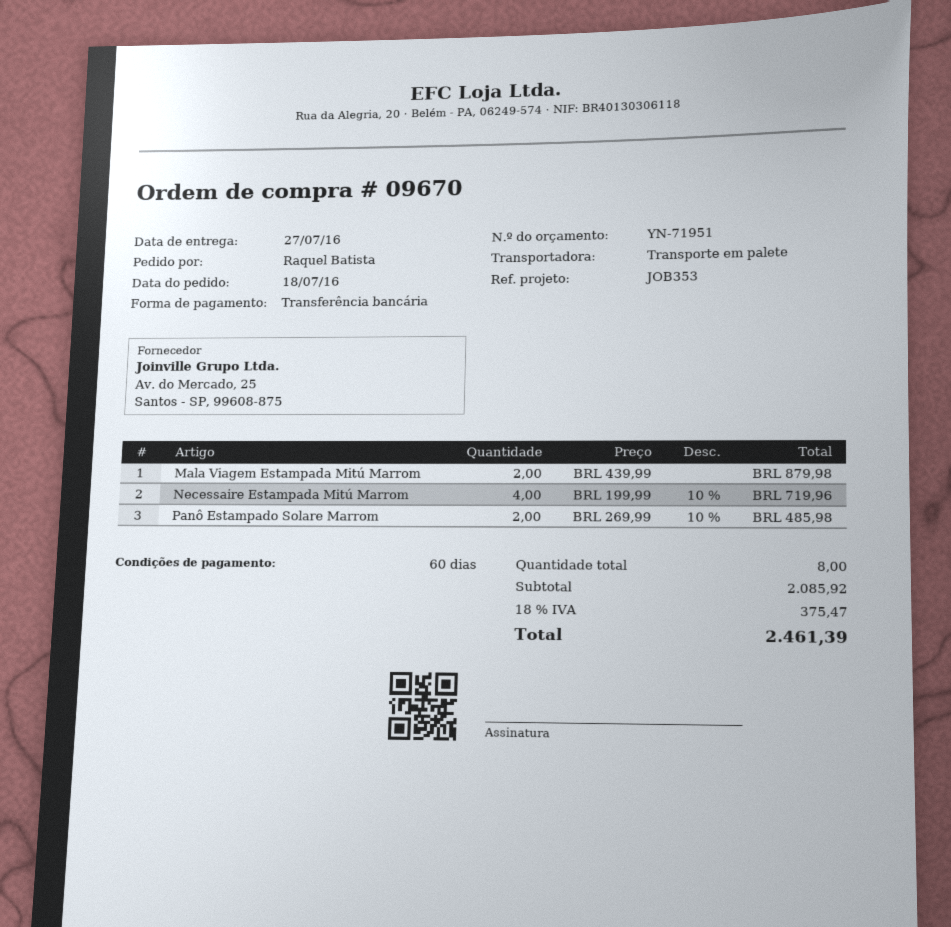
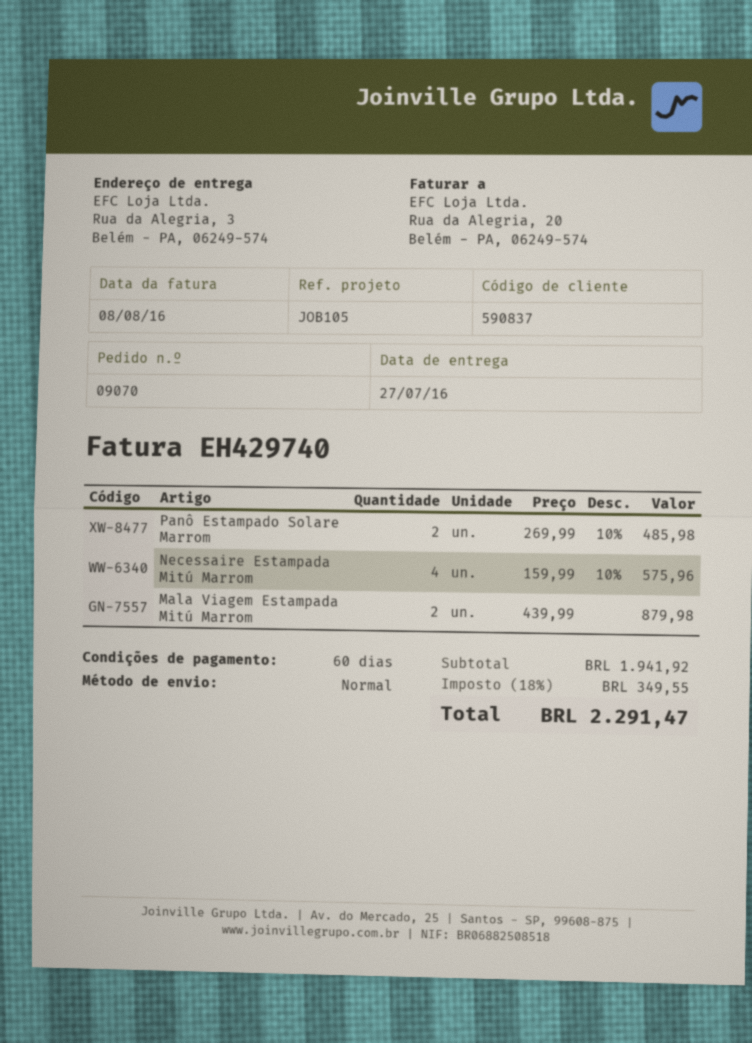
order number: 09670 -> 09070
reference: JOB353 -> JOB105
shipping method: pallet freight -> standard
Necessaire Estampada Mitú Marrom: 4 x 199.99 - 10% = 719.96 -> 4 x 159.99 - 10% = 575.96
subtotal: 2085.92 -> 1941.92
tax: 18% = 375.47 -> 18% = 349.55
total: 2461.39 -> 2291.47

